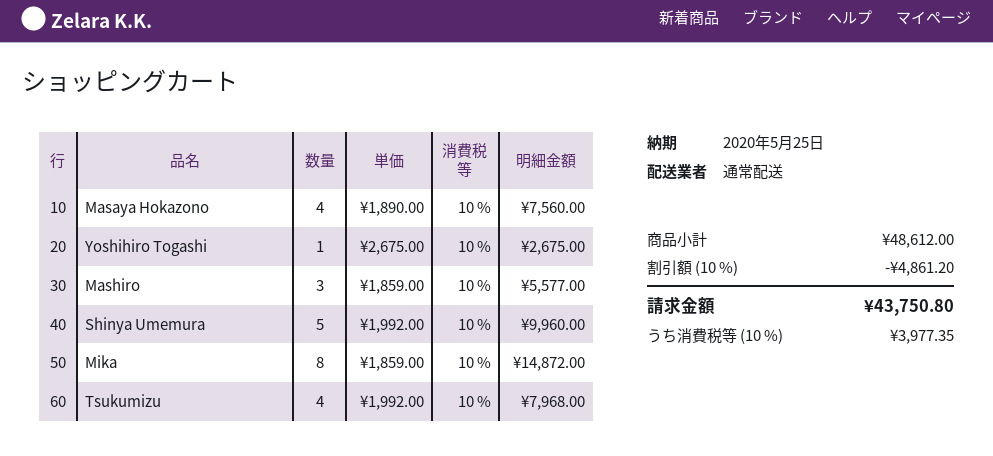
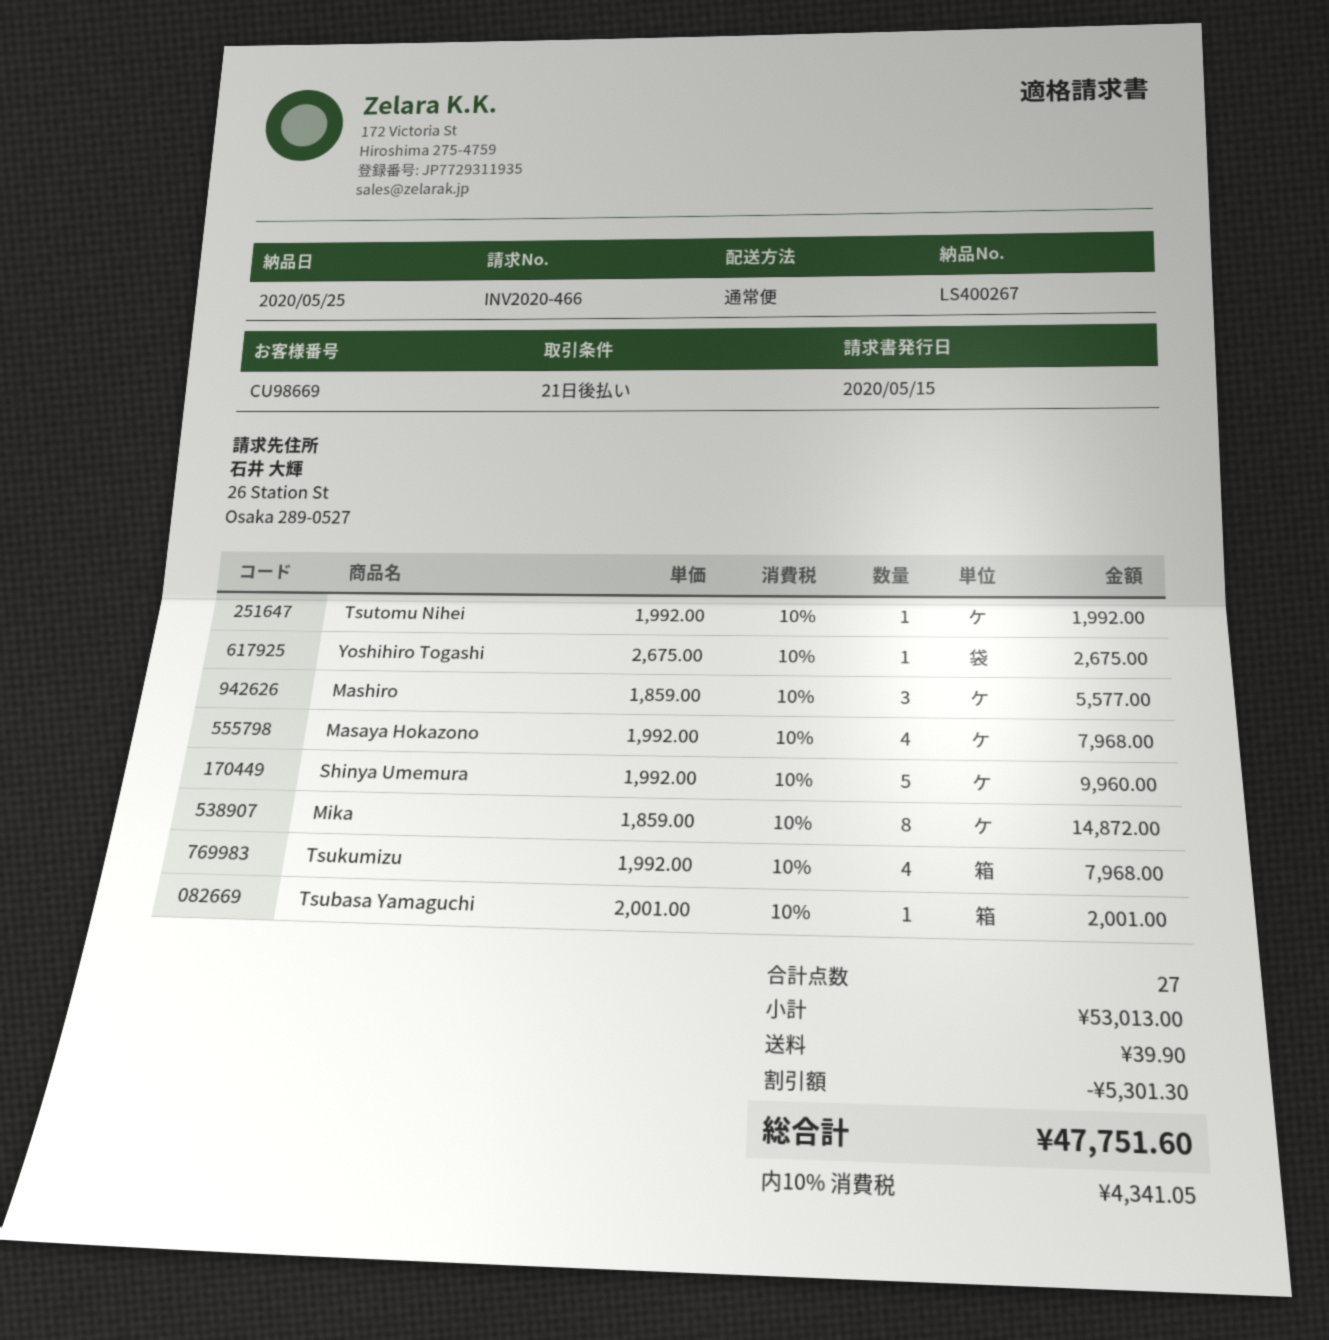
Masaya Hokazono: 4 x 1890.00 = 7560.00 -> 4 x 1992.00 = 7968.00
Tsutomu Nihei: none -> 1 x 1992.00 = 1992.00
Tsubasa Yamaguchi: none -> 1 x 2001.00 = 2001.00
subtotal: 48612.00 -> 53013.00
discount: 4861.20 -> 5301.30
shipping: none -> 39.90
tax: 10% = 3977.35 -> 10% = 4341.05
total: 43750.80 -> 47751.60

